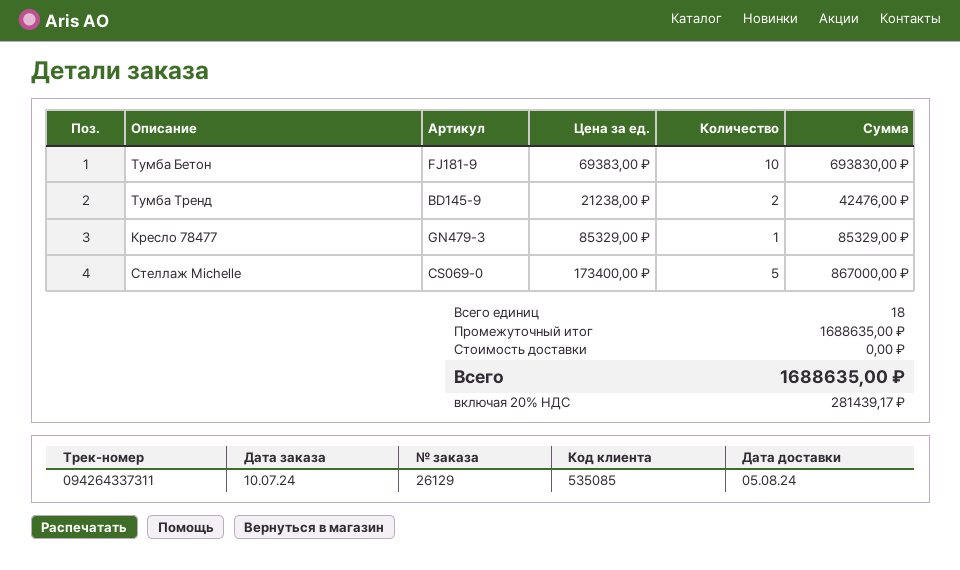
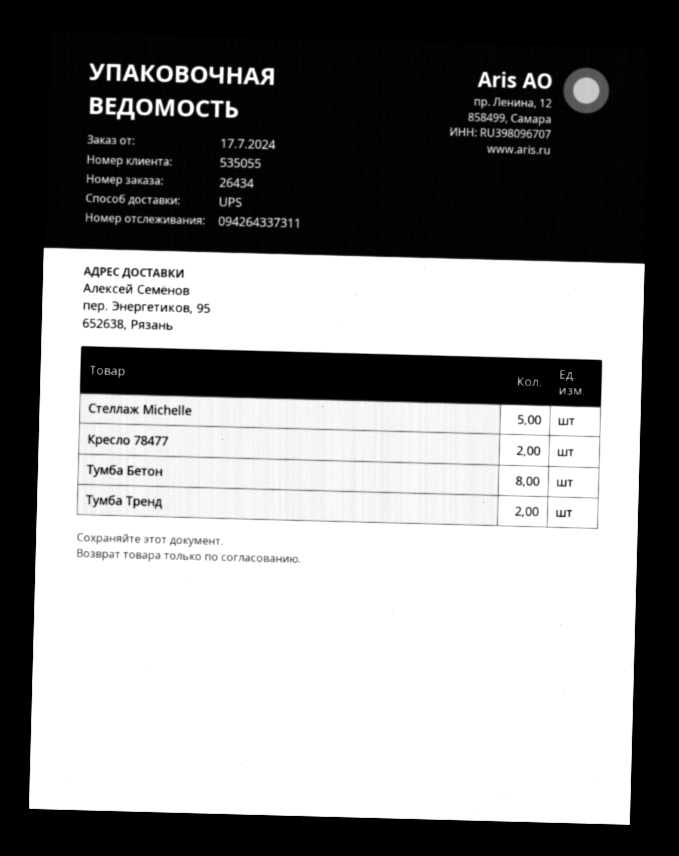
order number: 26129 -> 26434
order date: 2024-07-10 -> 2024-07-17
customer number: 535085 -> 535055
Тумба Бетон: 10 -> 8
Кресло 78477: 1 -> 2

